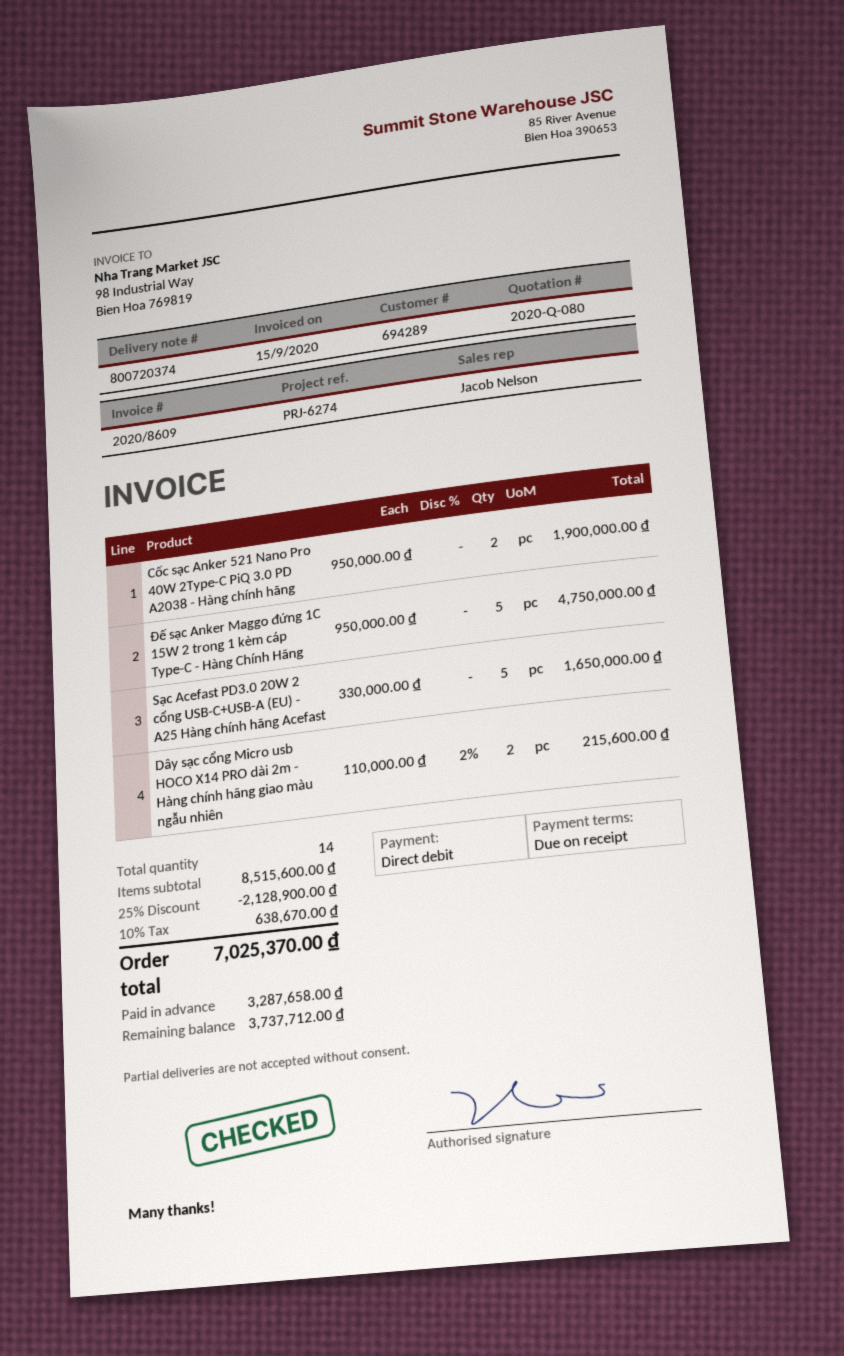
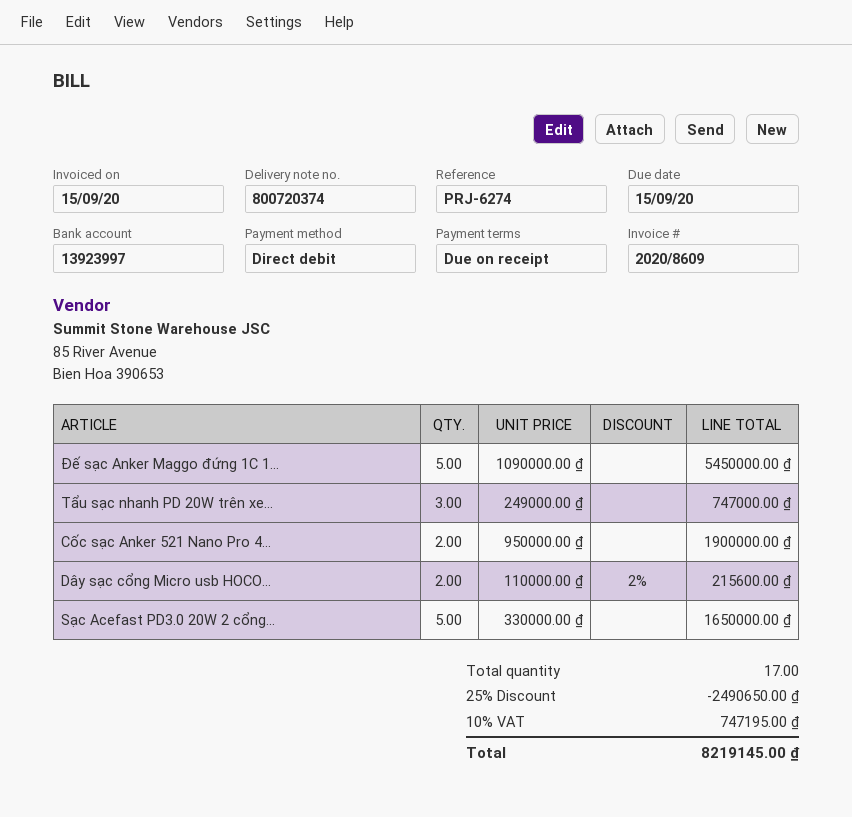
Đế sạc Anker Maggo đứng 1C 15W 2 trong 1 kèm cáp Type-C - Hàng Chính Hãng: 5 x 950000.00 = 4750000.00 -> 5 x 1090000.00 = 5450000.00
Tẩu sạc nhanh PD 20W trên xe...: none -> 3 x 249000.00 = 747000.00
total quantity: 14 -> 17
discount: 25% = 2128900.00 -> 25% = 2490650.00
tax: 10% = 638670.00 -> 10% = 747195.00
total: 7025370.00 -> 8219145.00

